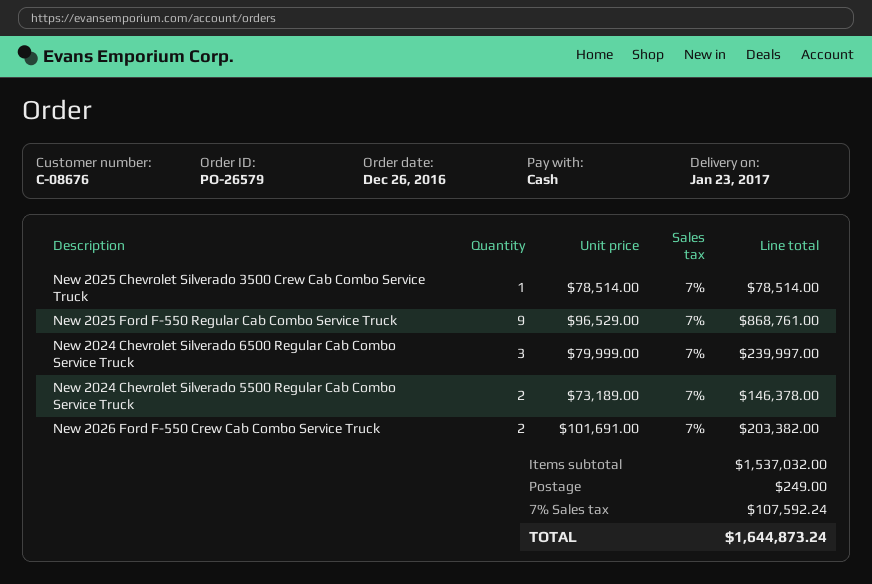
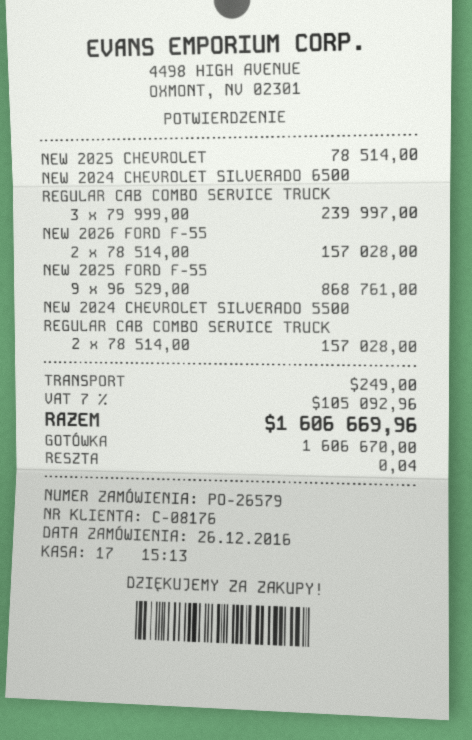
customer number: C-08676 -> C-08176
New 2024 Chevrolet Silverado 5500 Regular Cab Combo Service Truck: 2 x 73189.00 = 146378.00 -> 2 x 78514.00 = 157028.00
New 2026 Ford F-550 Crew Cab Combo Service Truck: 2 x 101691.00 = 203382.00 -> 2 x 78514.00 = 157028.00
tax: 7% = 107592.24 -> 7% = 105092.96
total: 1644873.24 -> 1606669.96

